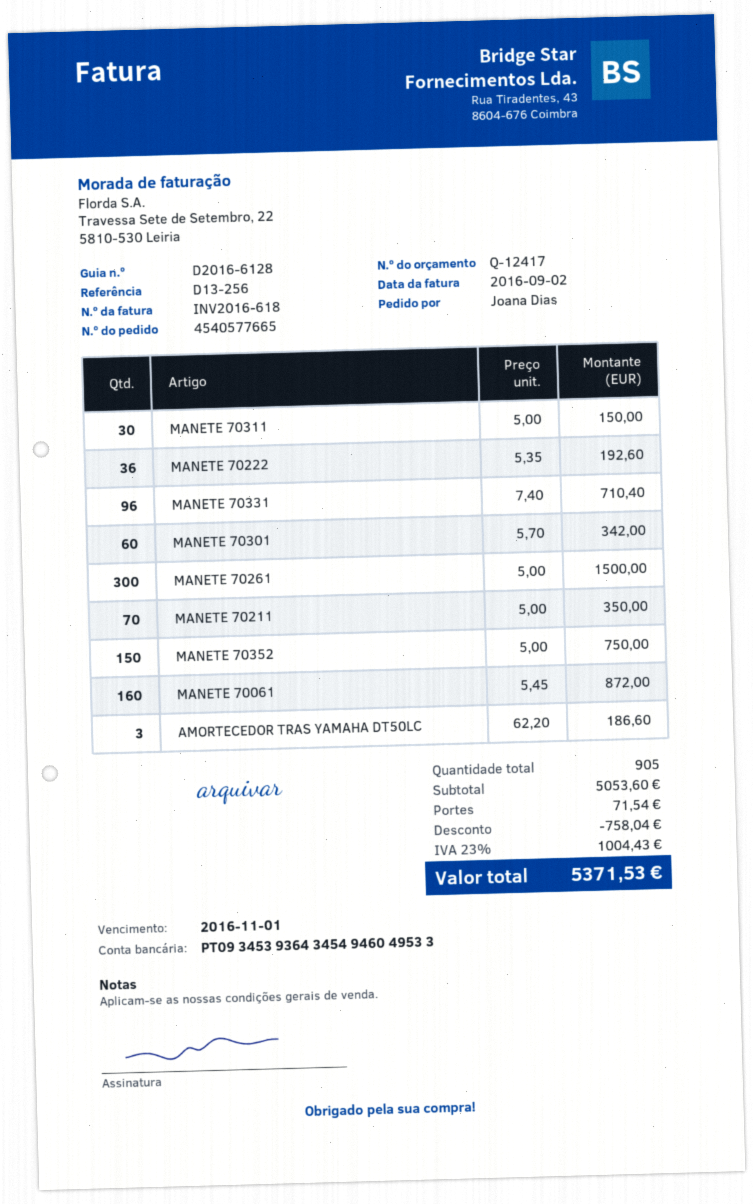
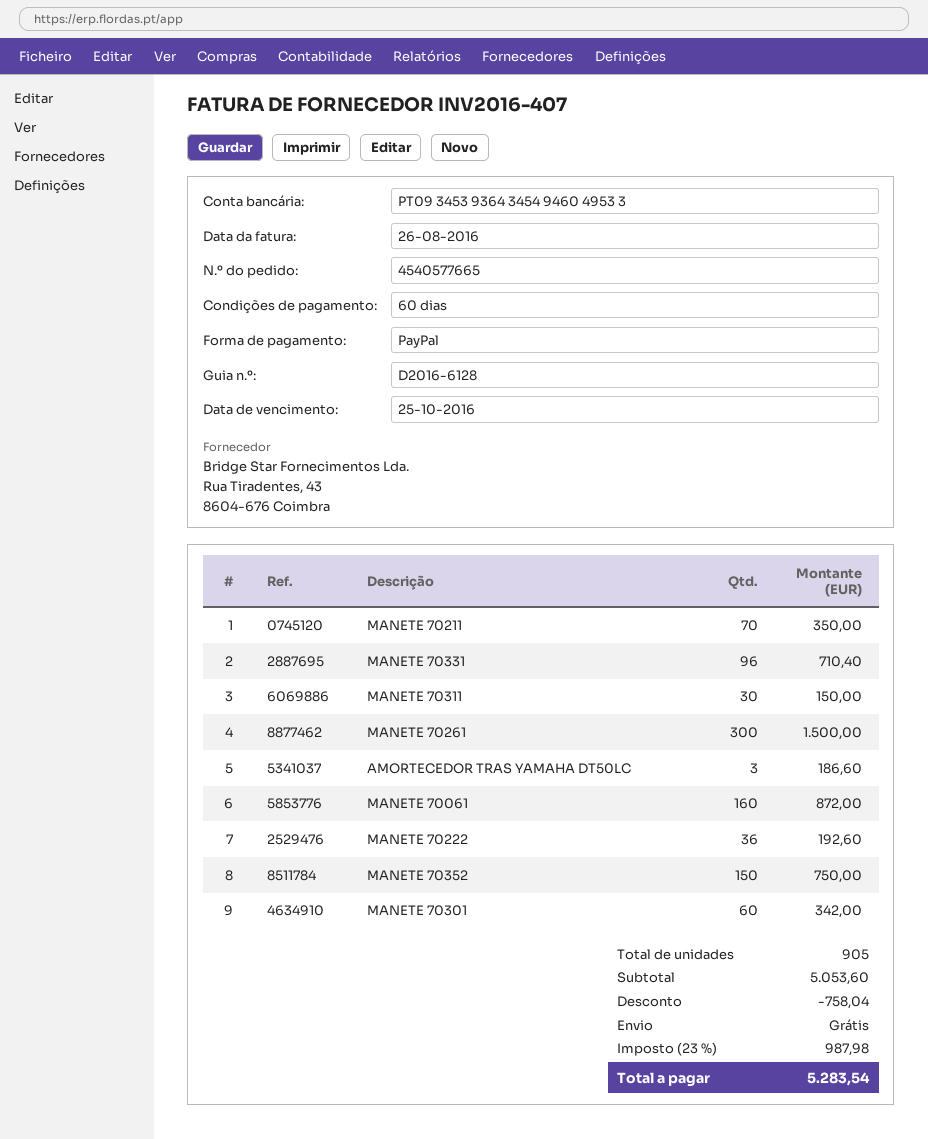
invoice number: INV2016-618 -> INV2016-407
invoice date: 2016-09-02 -> 2016-08-26
due date: 2016-11-01 -> 2016-10-25
shipping: 71.54 -> 0.00
tax: 23% = 1004.43 -> 23% = 987.98
total: 5371.53 -> 5283.54

